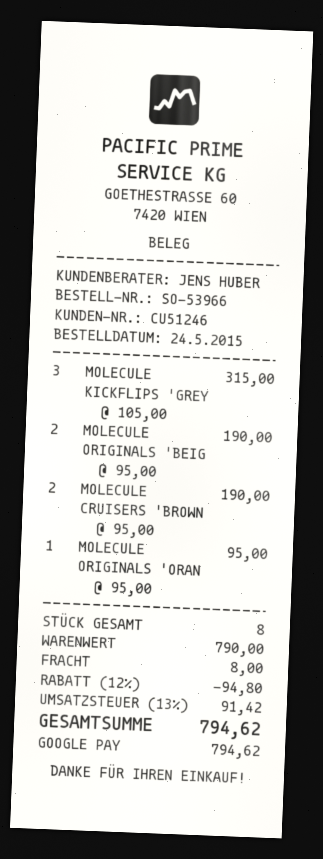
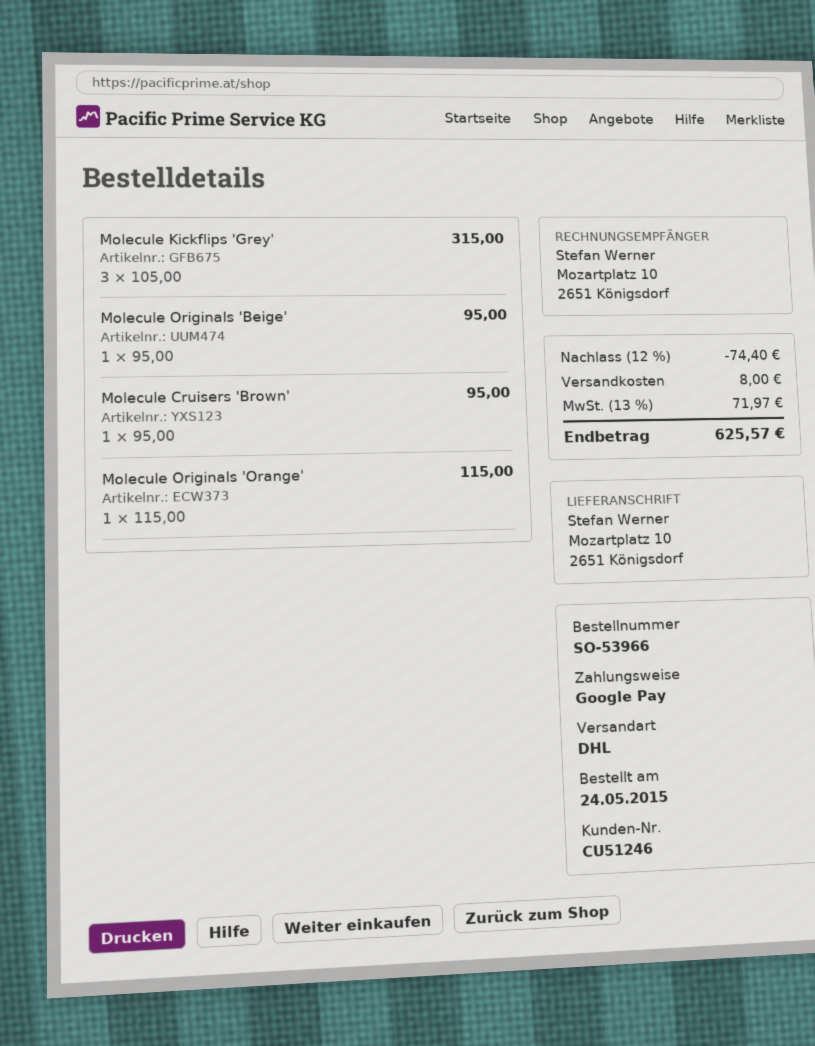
MOLECULE ORIGINALS 'BEIG: 2 x 95.00 = 190.00 -> 1 x 95.00 = 95.00
MOLECULE CRUISERS 'BROWN: 2 x 95.00 = 190.00 -> 1 x 95.00 = 95.00
MOLECULE ORIGINALS 'ORAN: 1 x 95.00 = 95.00 -> 1 x 115.00 = 115.00
discount: 12% = 94.80 -> 12% = 74.40
tax: 13% = 91.42 -> 13% = 71.97
total: 794.62 -> 625.57

